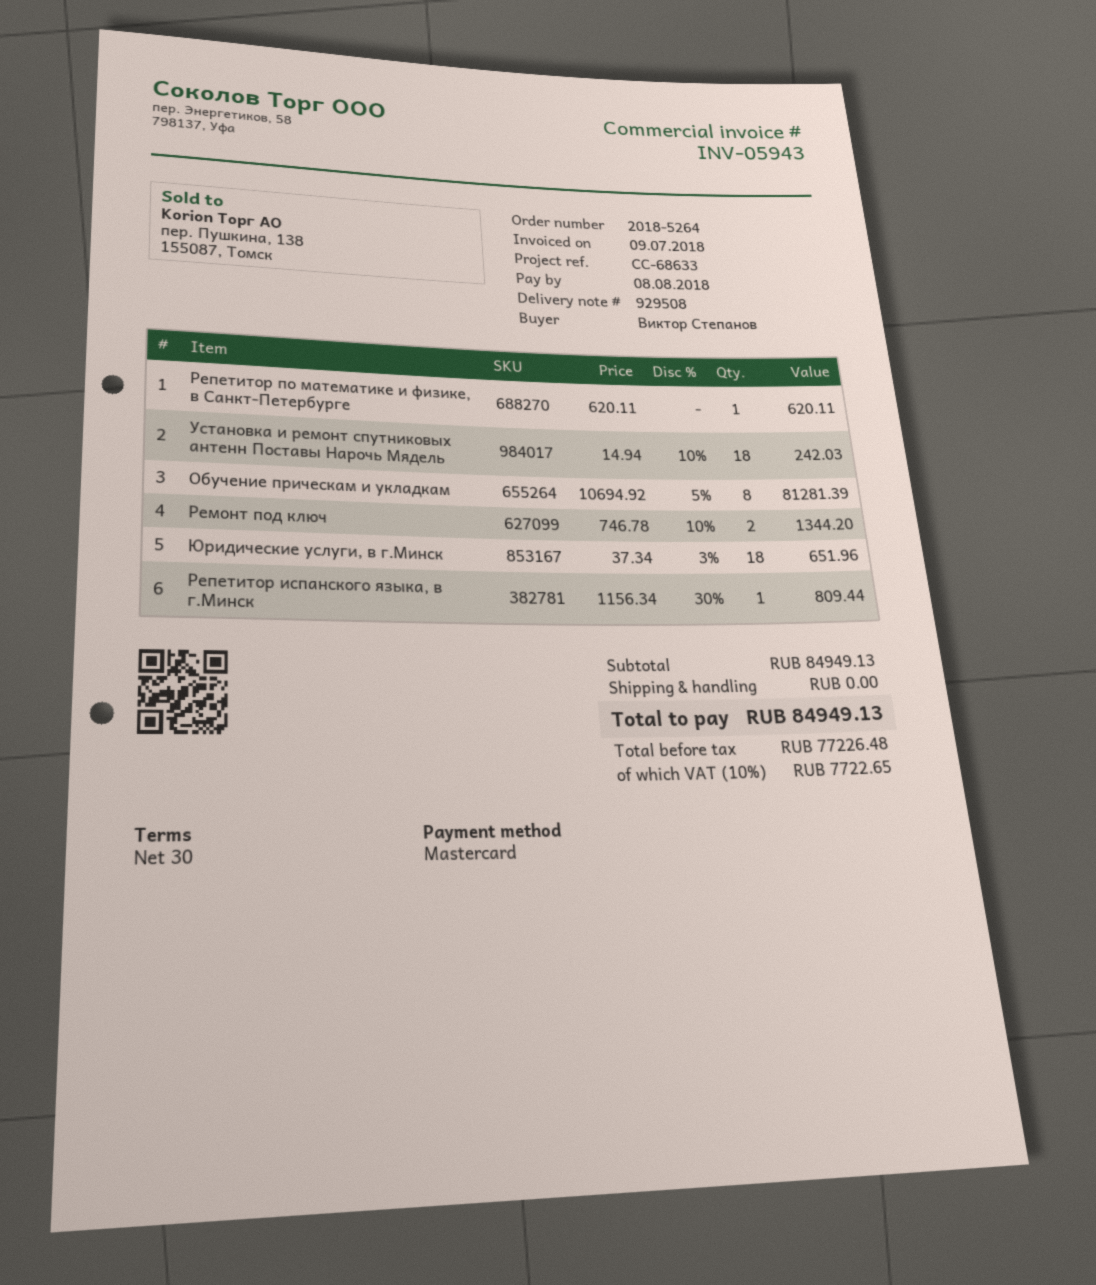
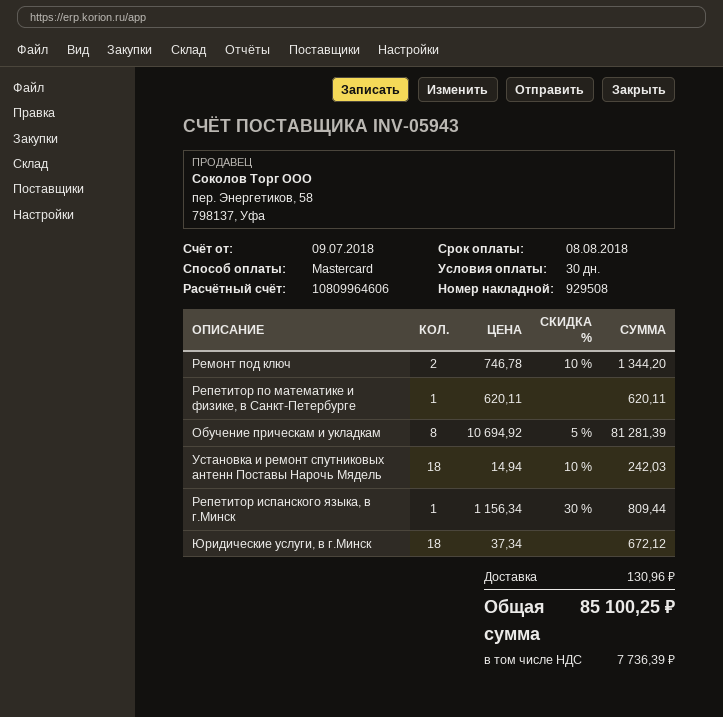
Юридические услуги, в г.Минск: 18 x 37.34 - 3% = 651.96 -> 18 x 37.34 = 672.12
shipping: 0.00 -> 130.96
tax: 7722.65 -> 7736.39
total: 84949.13 -> 85100.25

